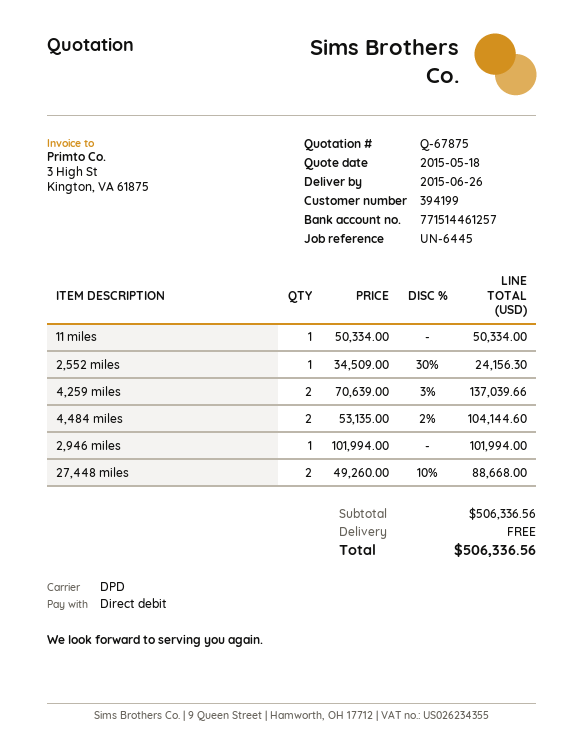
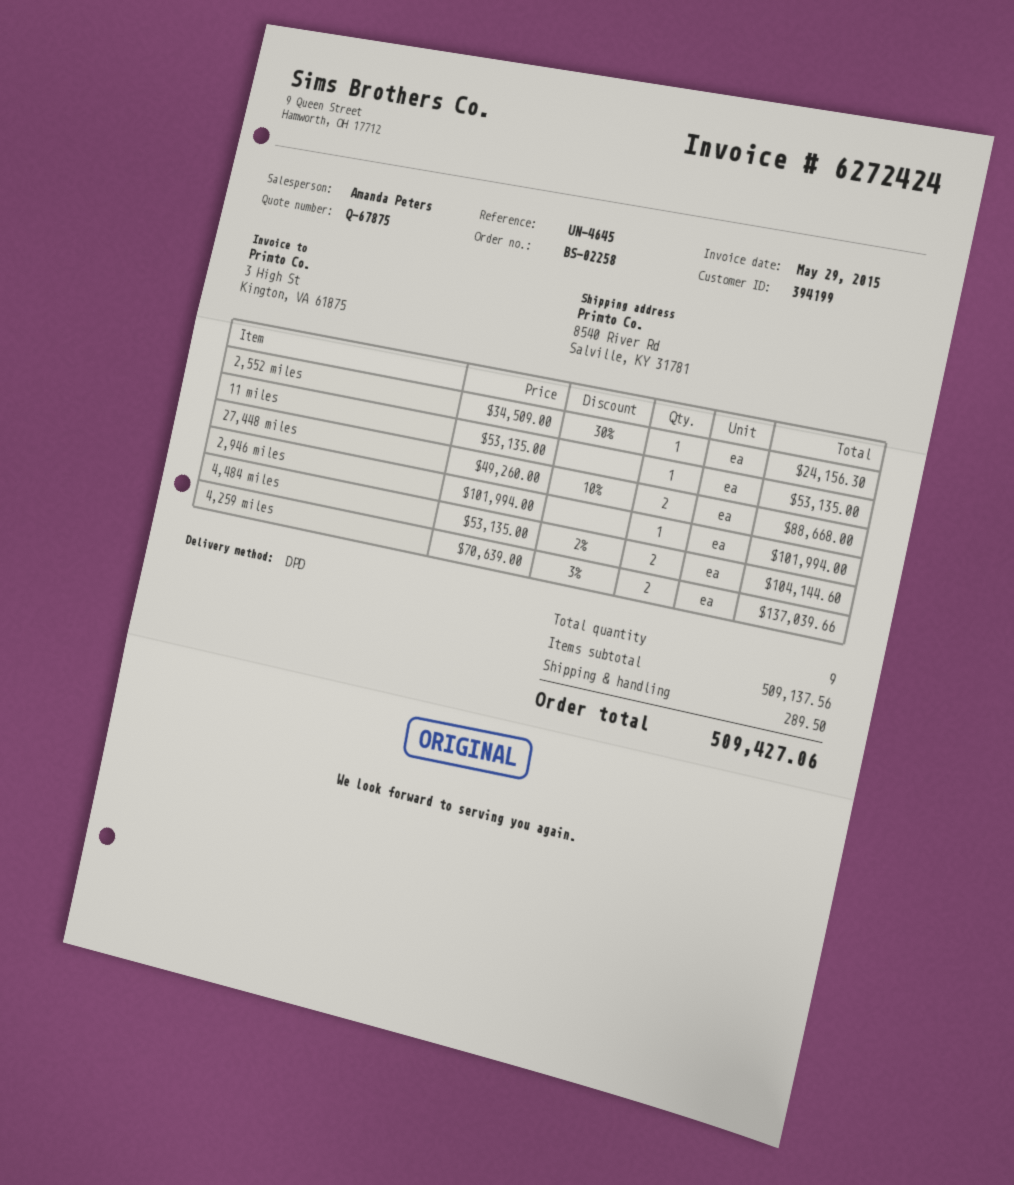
reference: UN-6445 -> UN-4645
11 miles: 1 x 50334.00 = 50334.00 -> 1 x 53135.00 = 53135.00
subtotal: 506336.56 -> 509137.56
shipping: 0.00 -> 289.50
total: 506336.56 -> 509427.06

